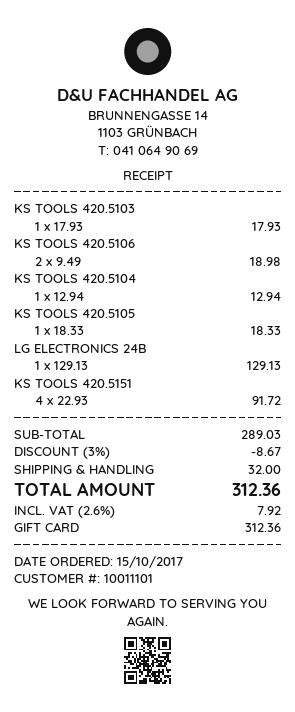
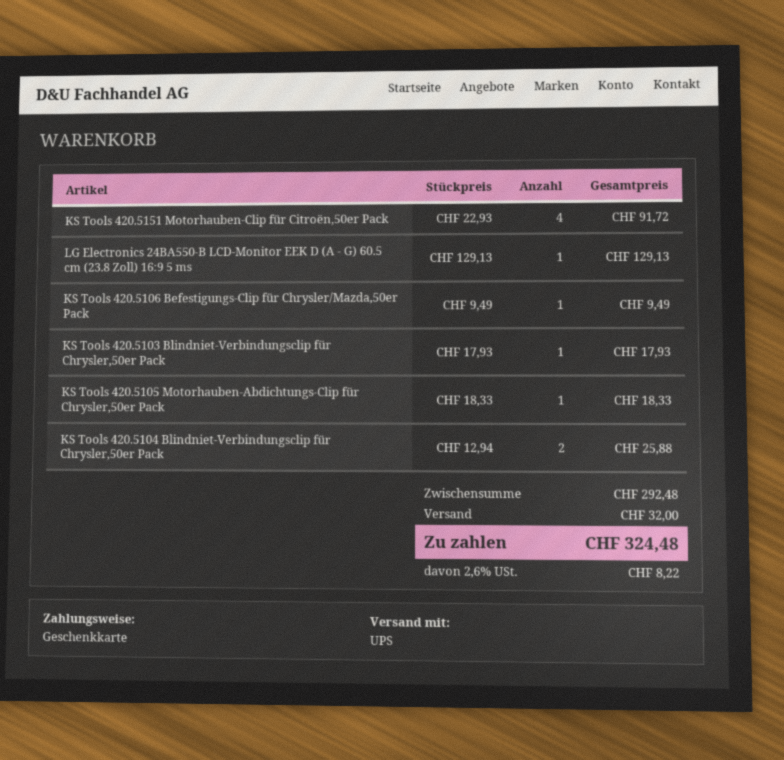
KS TOOLS 420.5106: 2 x 9.49 = 18.98 -> 1 x 9.49 = 9.49
KS TOOLS 420.5104: 1 x 12.94 = 12.94 -> 2 x 12.94 = 25.88
subtotal: 289.03 -> 292.48
discount: 3% = 8.67 -> none
tax: 2.6% = 7.92 -> 2.6% = 8.22
total: 312.36 -> 324.48

